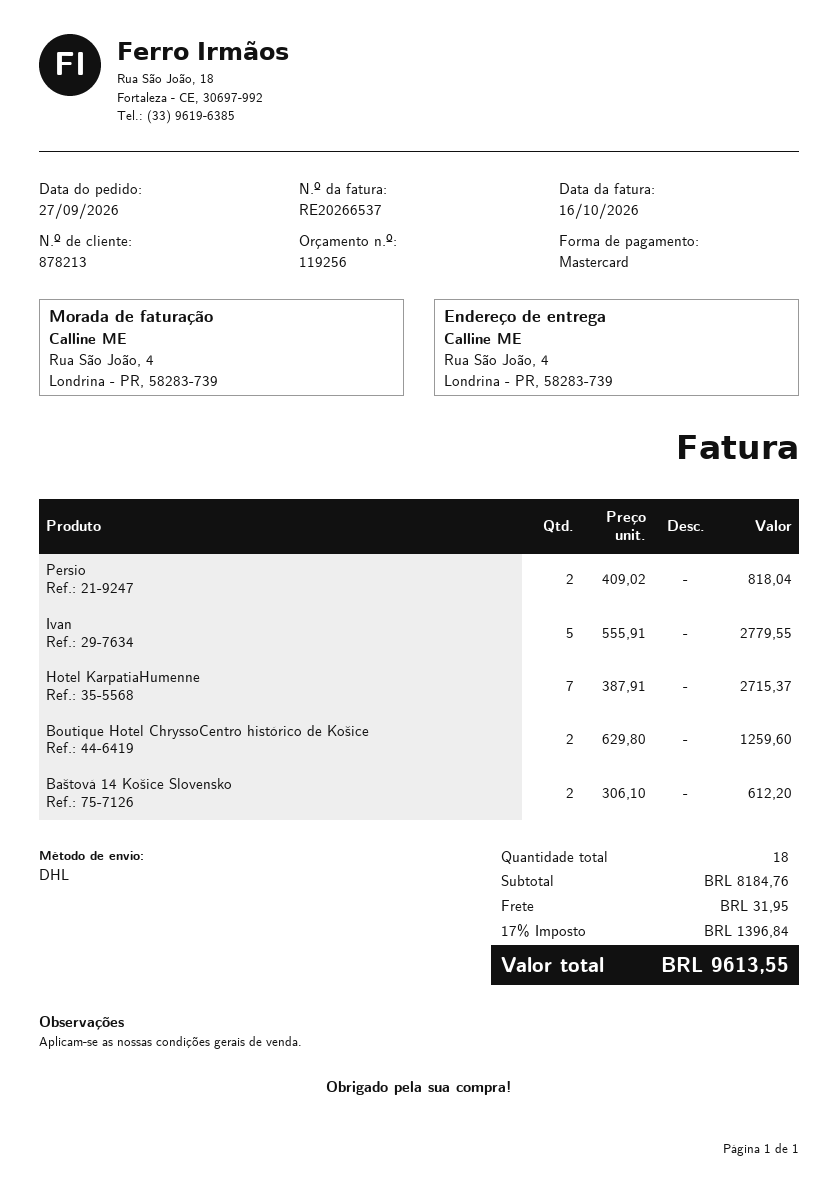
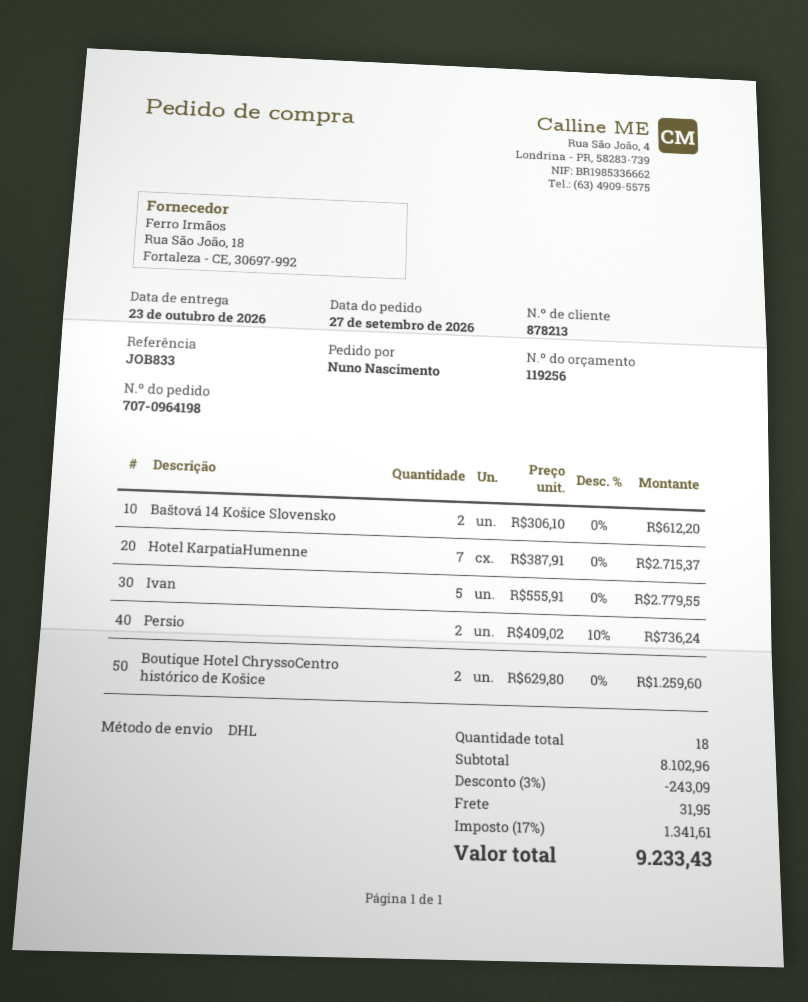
Persio: 2 x 409.02 = 818.04 -> 2 x 409.02 - 10% = 736.24
subtotal: 8184.76 -> 8102.96
discount: none -> 3% = 243.09
tax: 17% = 1396.84 -> 17% = 1341.61
total: 9613.55 -> 9233.43

